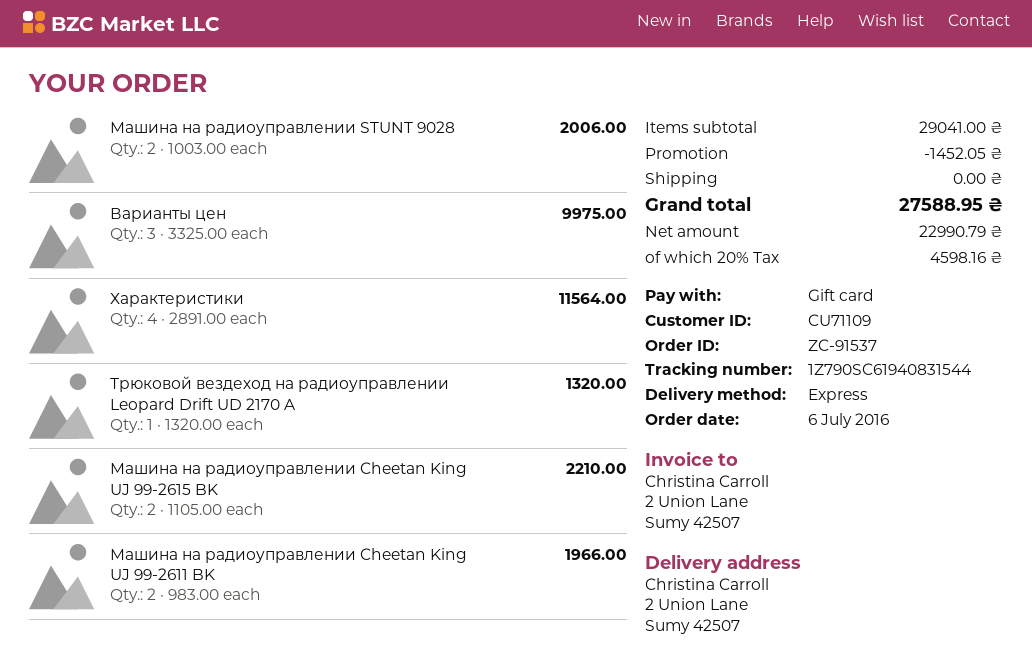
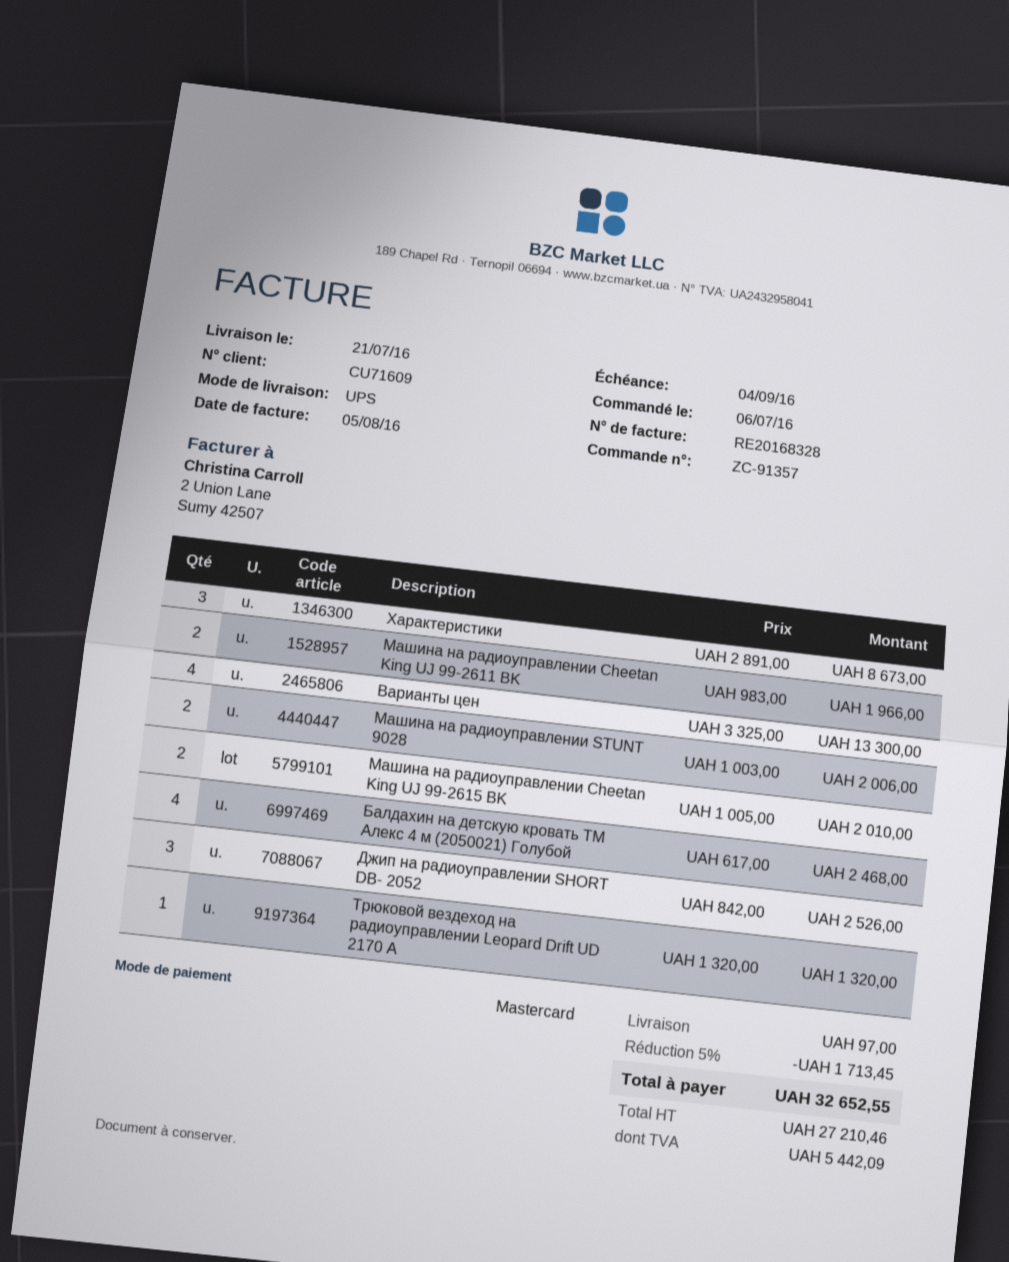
order number: ZC-91537 -> ZC-91357
customer number: CU71109 -> CU71609
payment method: gift card -> Mastercard
shipping method: express -> UPS
Варианты цен: 3 x 3325.00 = 9975.00 -> 4 x 3325.00 = 13300.00
Характеристики: 4 x 2891.00 = 11564.00 -> 3 x 2891.00 = 8673.00
Машина на радиоуправлении Cheetan King UJ 99-2615 BK: 2 x 1105.00 = 2210.00 -> 2 x 1005.00 = 2010.00
Балдахин на детскую кровать ТМ Алекс 4 м (2050021) Голубой: none -> 4 x 617.00 = 2468.00
Джип на радиоуправлении SHORT DB- 2052: none -> 3 x 842.00 = 2526.00
discount: 1452.05 -> 1713.45
shipping: 0.00 -> 97.00
net: 22990.79 -> 27210.46
tax: 4598.16 -> 5442.09
total: 27588.95 -> 32652.55

